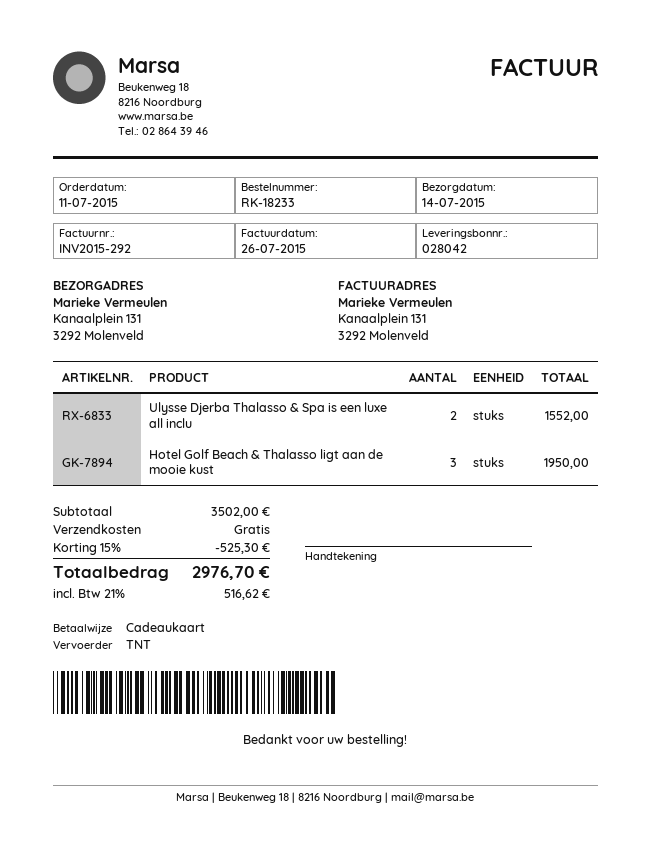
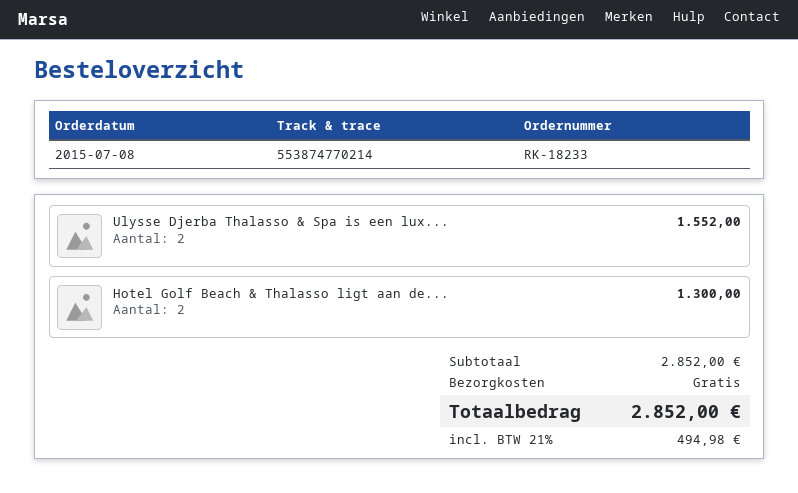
order date: 2015-07-11 -> 2015-07-08
Hotel Golf Beach & Thalasso ligt aan de mooie kust: 3 for 1950.00 -> 2 for 1300.00
subtotal: 3502.00 -> 2852.00
discount: 15% = 525.30 -> none
tax: 21% = 516.62 -> 21% = 494.98
total: 2976.70 -> 2852.00

